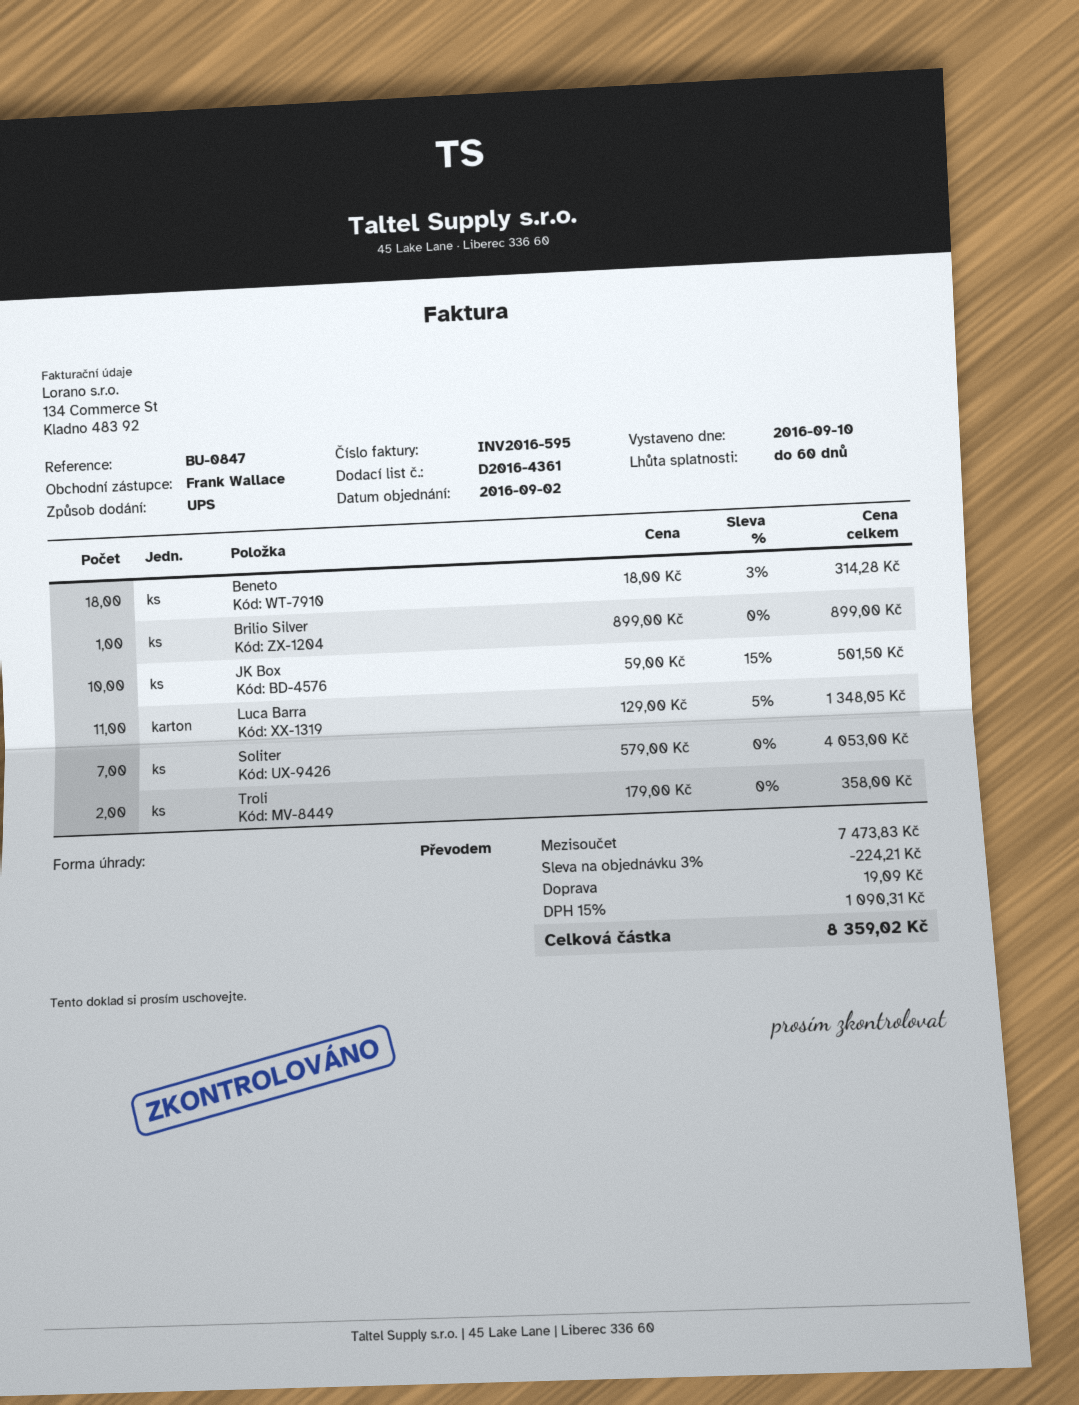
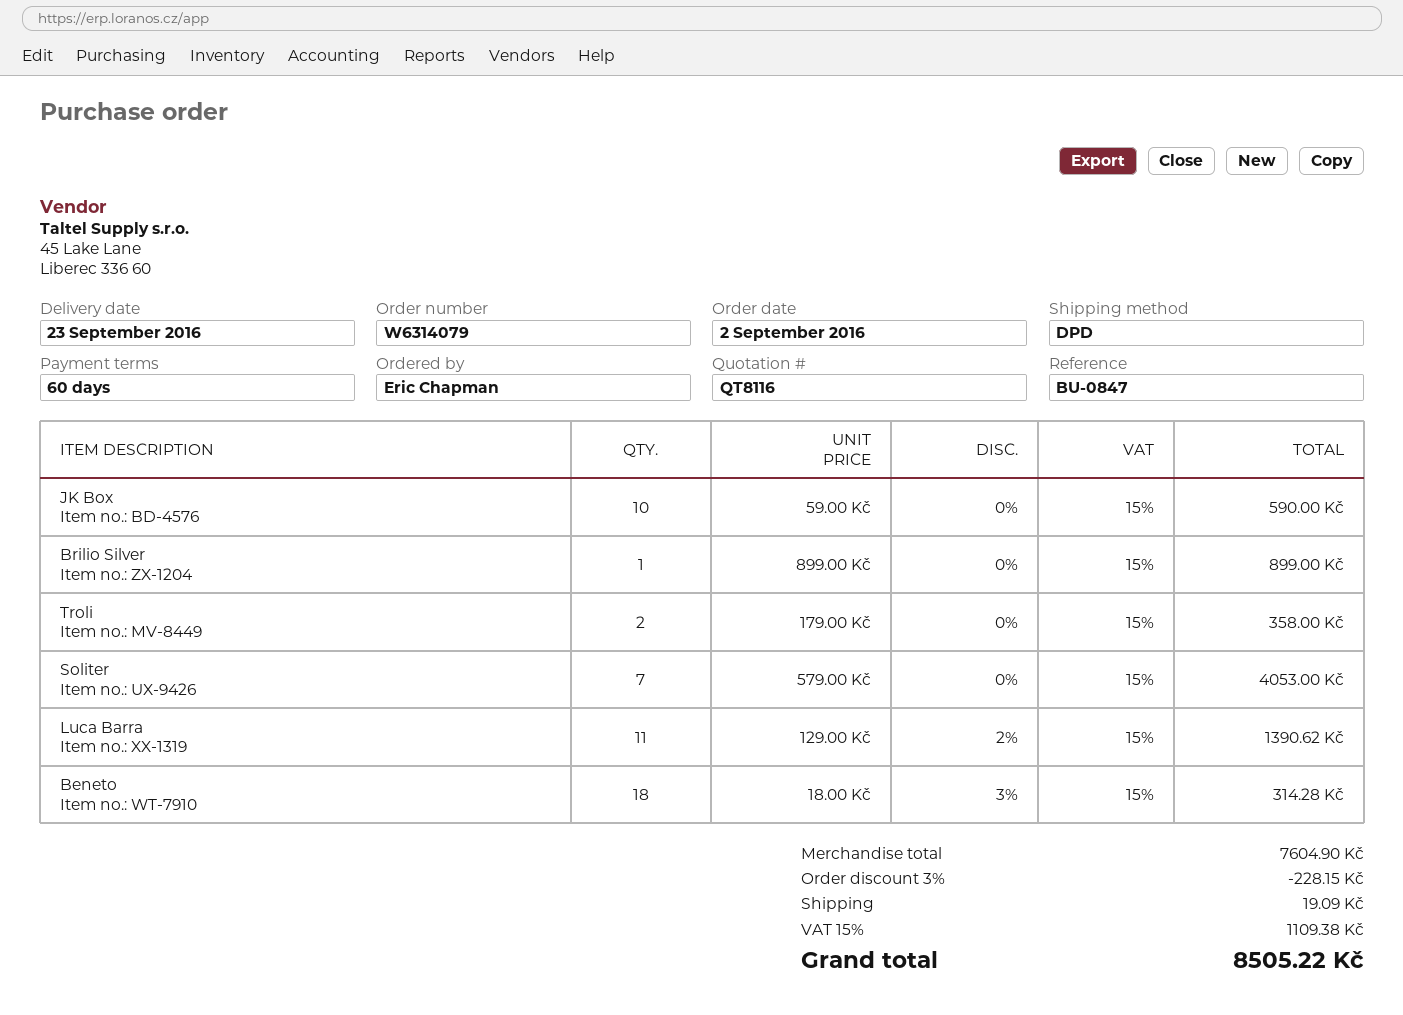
shipping method: UPS -> DPD
JK Box: 10 x 59.00 - 15% = 501.50 -> 10 x 59.00 = 590.00
Luca Barra: 11 x 129.00 - 5% = 1348.05 -> 11 x 129.00 - 2% = 1390.62
subtotal: 7473.83 -> 7604.90
discount: 3% = 224.21 -> 3% = 228.15
tax: 15% = 1090.31 -> 15% = 1109.38
total: 8359.02 -> 8505.22

